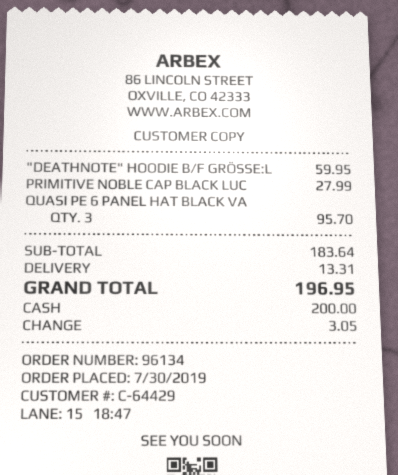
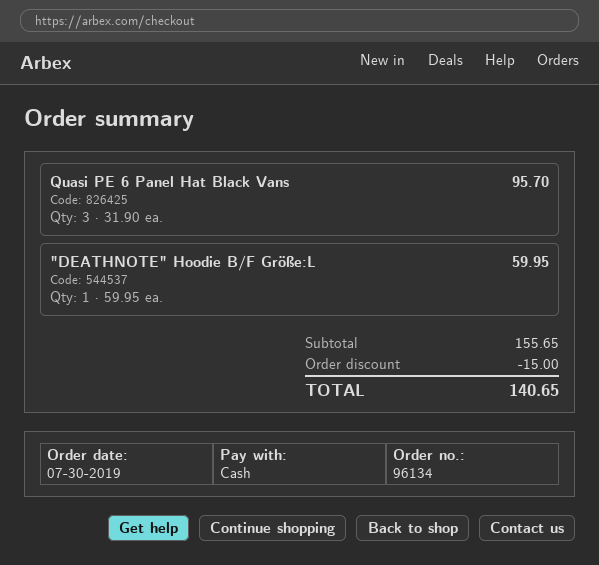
PRIMITIVE NOBLE CAP BLACK LUC: 1 for 27.99 -> none
subtotal: 183.64 -> 155.65
discount: none -> 15.00
shipping: 13.31 -> none
total: 196.95 -> 140.65

